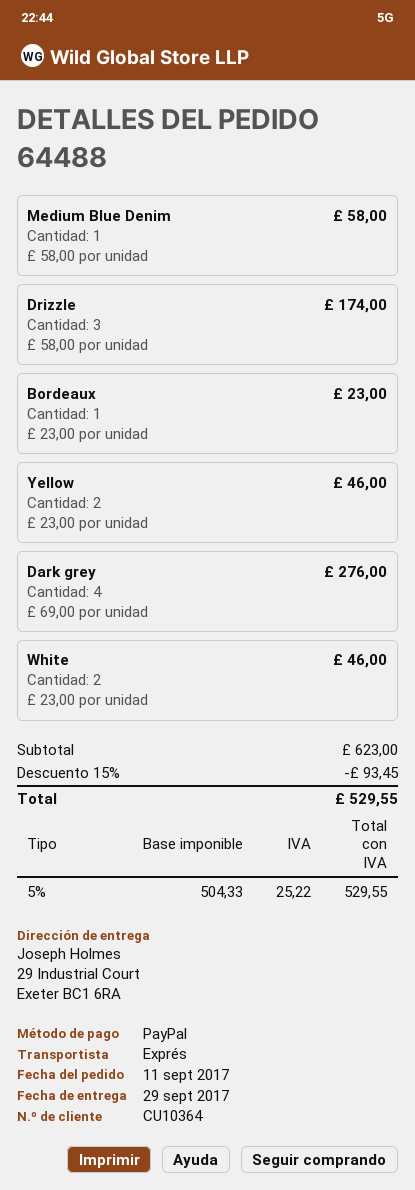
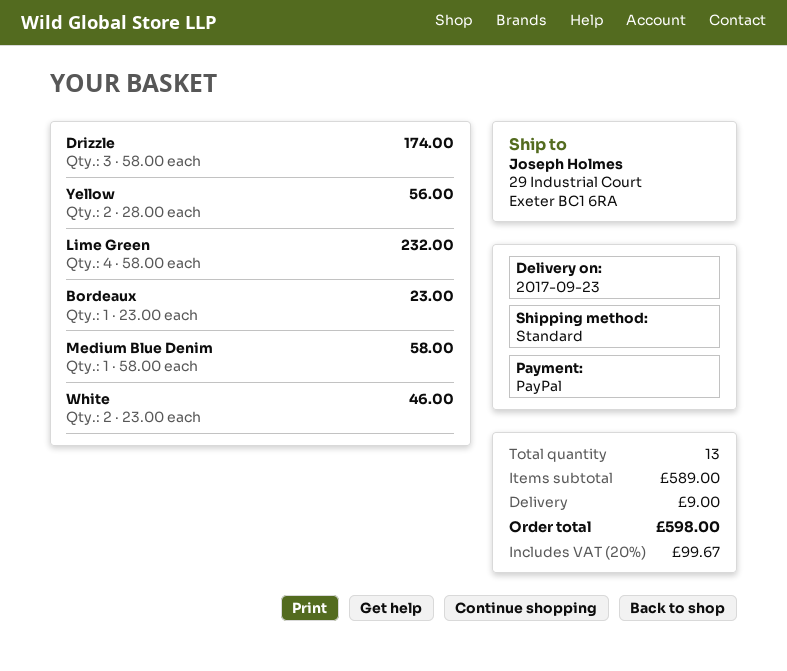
delivery date: 2017-09-29 -> 2017-09-23
shipping method: express -> standard
Yellow: 2 x 23.00 = 46.00 -> 2 x 28.00 = 56.00
Dark grey: 4 x 69.00 = 276.00 -> none
Lime Green: none -> 4 x 58.00 = 232.00
subtotal: 623.00 -> 589.00
discount: 15% = 93.45 -> none
shipping: none -> 9.00
tax: 5% = 25.22 -> 20% = 99.67
total: 529.55 -> 598.00

